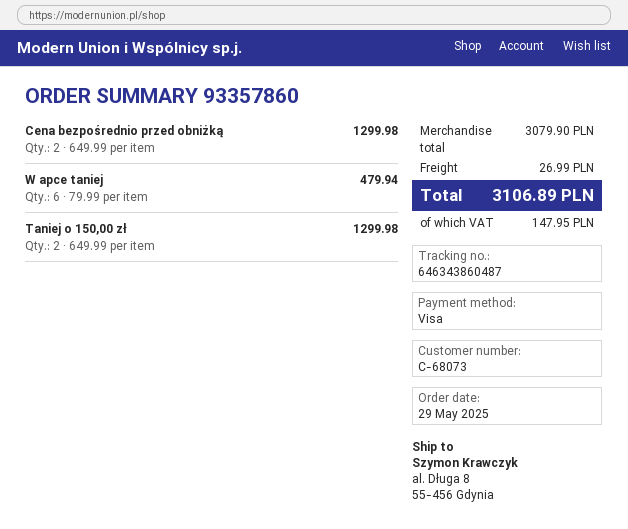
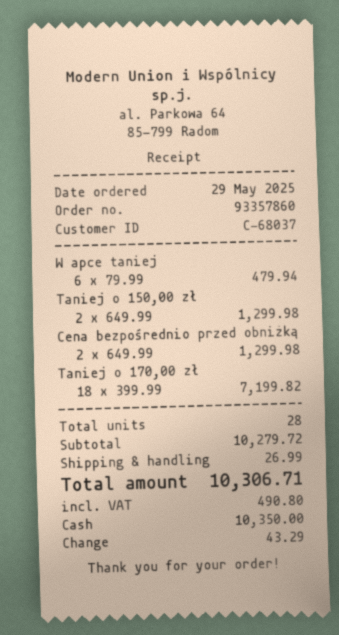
customer number: C-68073 -> C-68037
payment method: Visa -> cash
Taniej o 170,00 zł: none -> 18 x 399.99 = 7199.82
subtotal: 3079.90 -> 10279.72
tax: 147.95 -> 490.80
total: 3106.89 -> 10306.71

